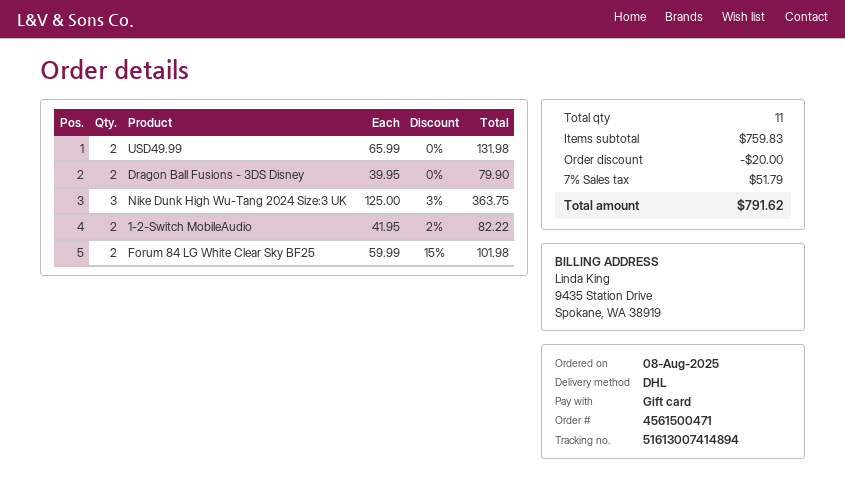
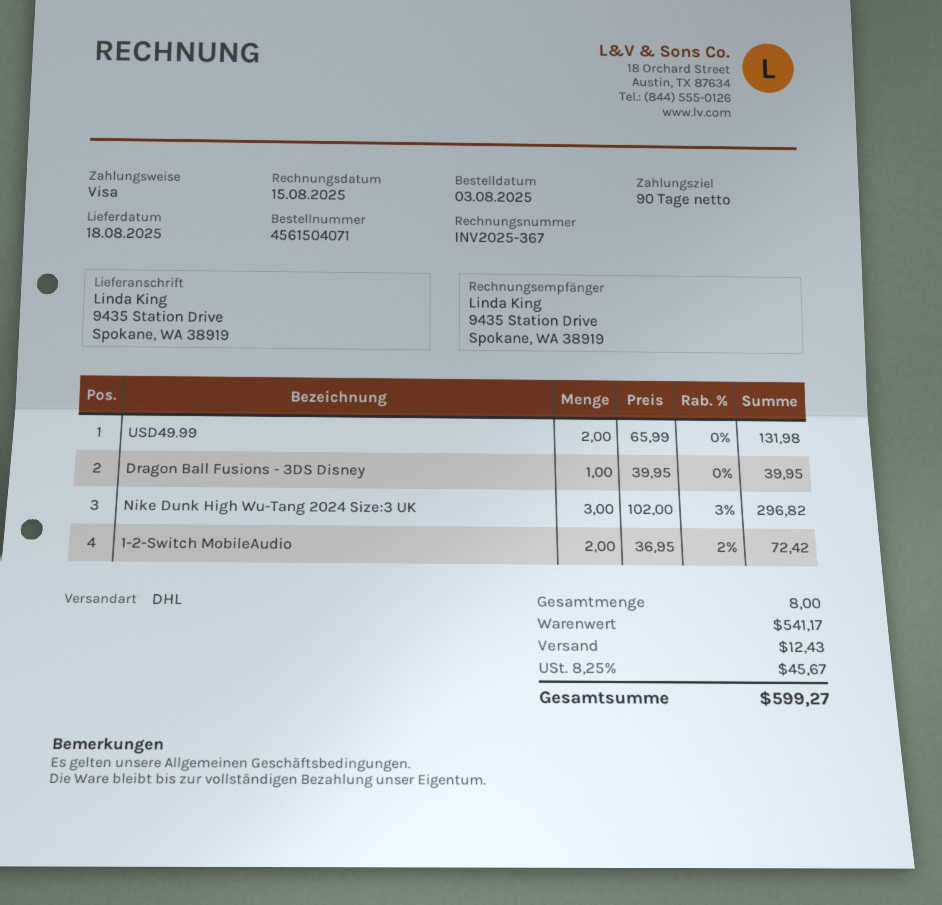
order number: 4561500471 -> 4561504071
order date: 2025-08-08 -> 2025-08-03
payment method: gift card -> Visa
Dragon Ball Fusions - 3DS Disney: 2 x 39.95 = 79.90 -> 1 x 39.95 = 39.95
Nike Dunk High Wu-Tang 2024 Size:3 UK: 3 x 125.00 - 3% = 363.75 -> 3 x 102.00 - 3% = 296.82
1-2-Switch MobileAudio: 2 x 41.95 - 2% = 82.22 -> 2 x 36.95 - 2% = 72.42
Forum 84 LG White Clear Sky BF25: 2 x 59.99 - 15% = 101.98 -> none
total quantity: 11 -> 8
subtotal: 759.83 -> 541.17
discount: 20.00 -> none
shipping: none -> 12.43
tax: 7% = 51.79 -> 8.25% = 45.67
total: 791.62 -> 599.27

